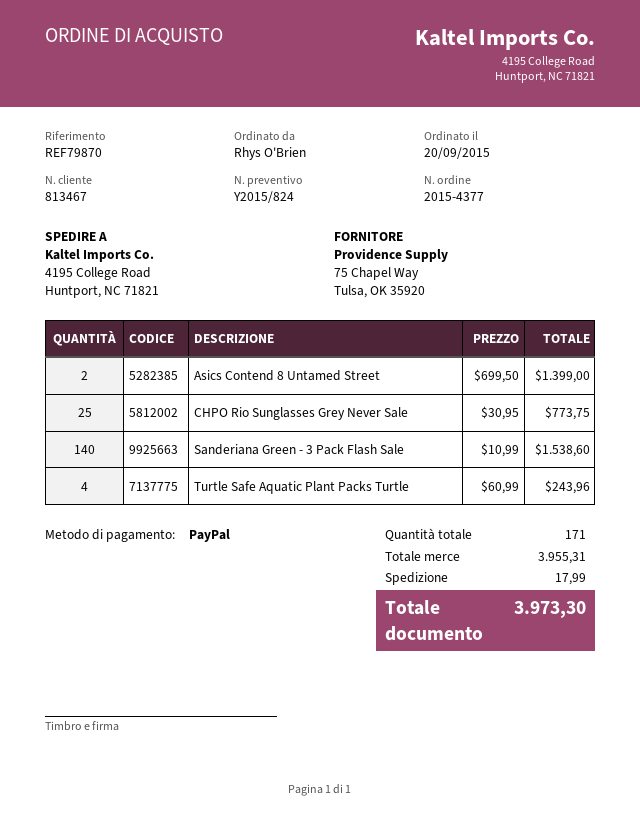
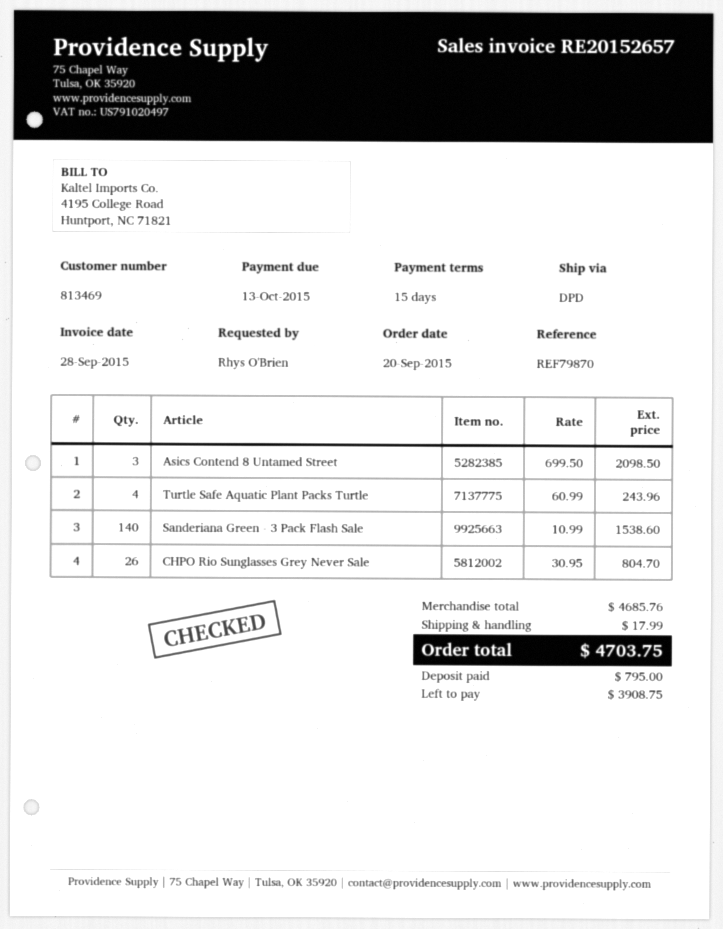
customer number: 813467 -> 813469
Asics Contend 8 Untamed Street: 2 x 699.50 = 1399.00 -> 3 x 699.50 = 2098.50
CHPO Rio Sunglasses Grey Never Sale: 25 x 30.95 = 773.75 -> 26 x 30.95 = 804.70
subtotal: 3955.31 -> 4685.76
total: 3973.30 -> 4703.75

